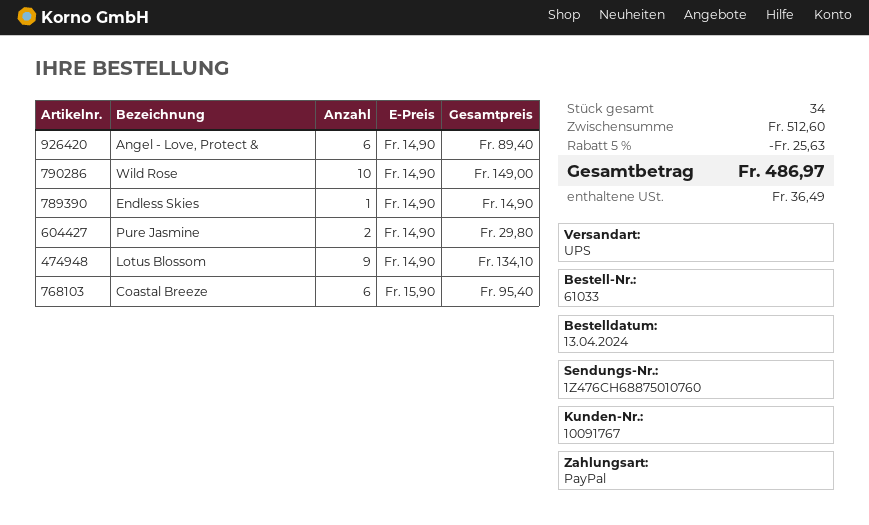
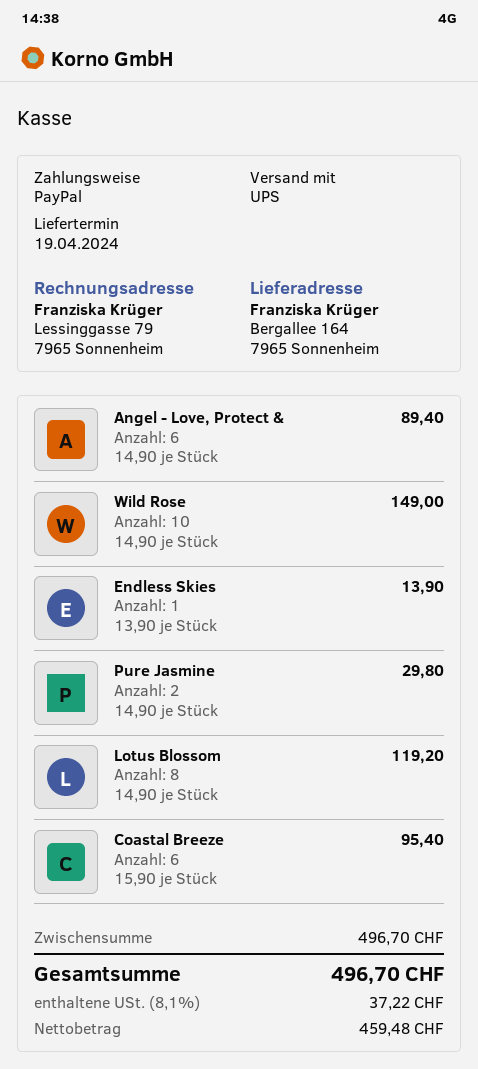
Endless Skies: 1 x 14.90 = 14.90 -> 1 x 13.90 = 13.90
Lotus Blossom: 9 x 14.90 = 134.10 -> 8 x 14.90 = 119.20
subtotal: 512.60 -> 496.70
discount: 5% = 25.63 -> none
tax: 36.49 -> 37.22
total: 486.97 -> 496.70

